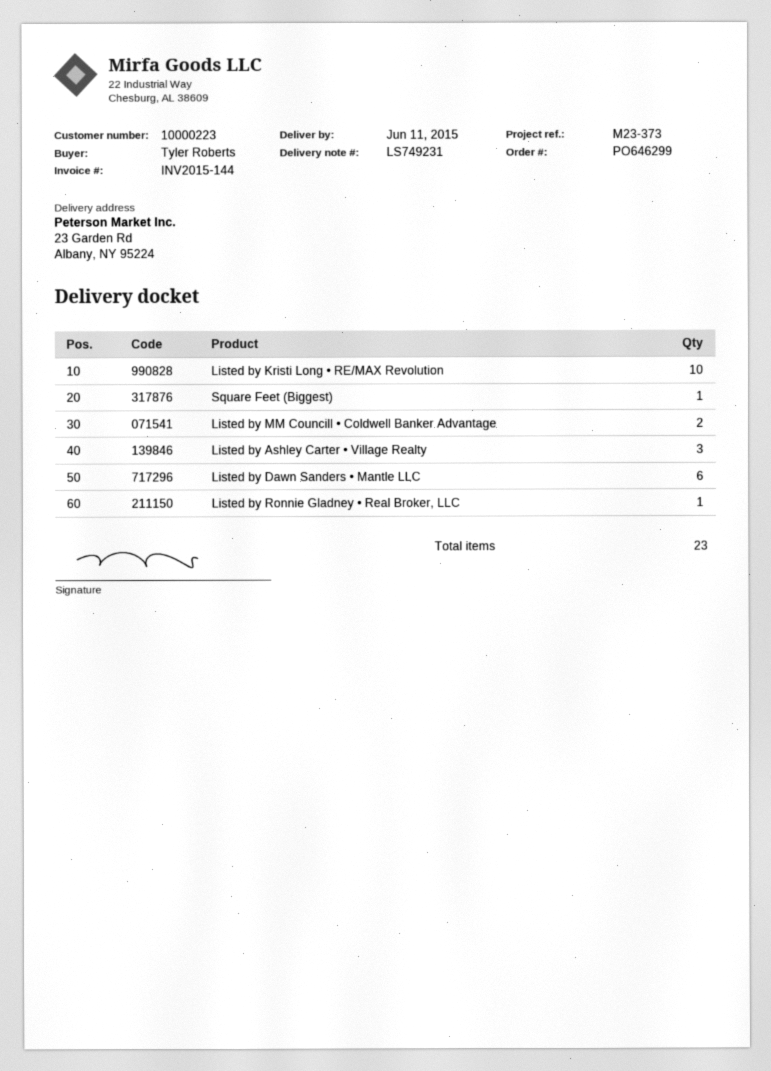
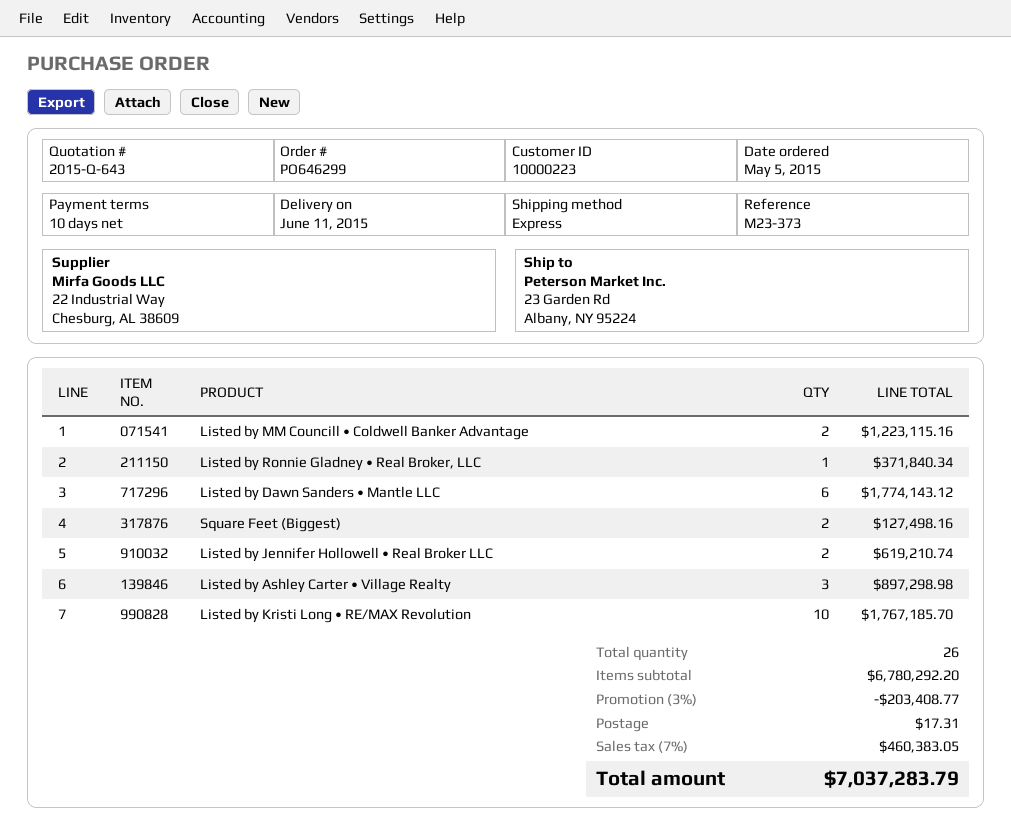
Square Feet (Biggest): 1 -> 2
Listed by Jennifer Hollowell • Real Broker LLC: none -> 2
total quantity: 23 -> 26

